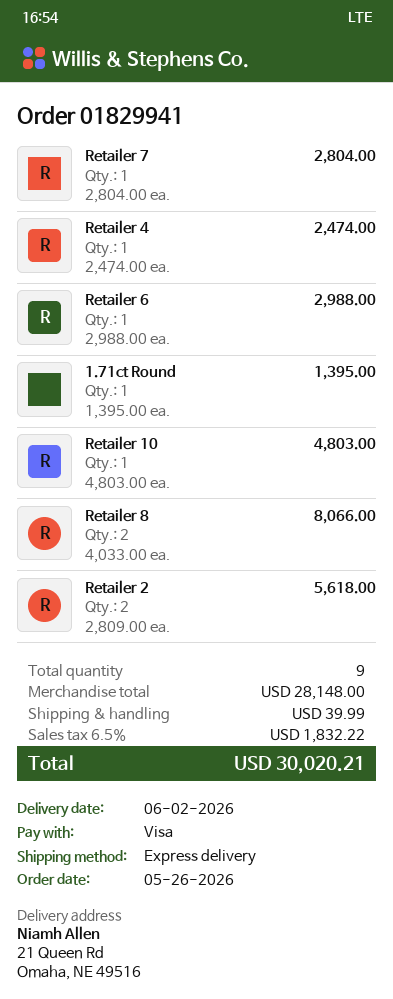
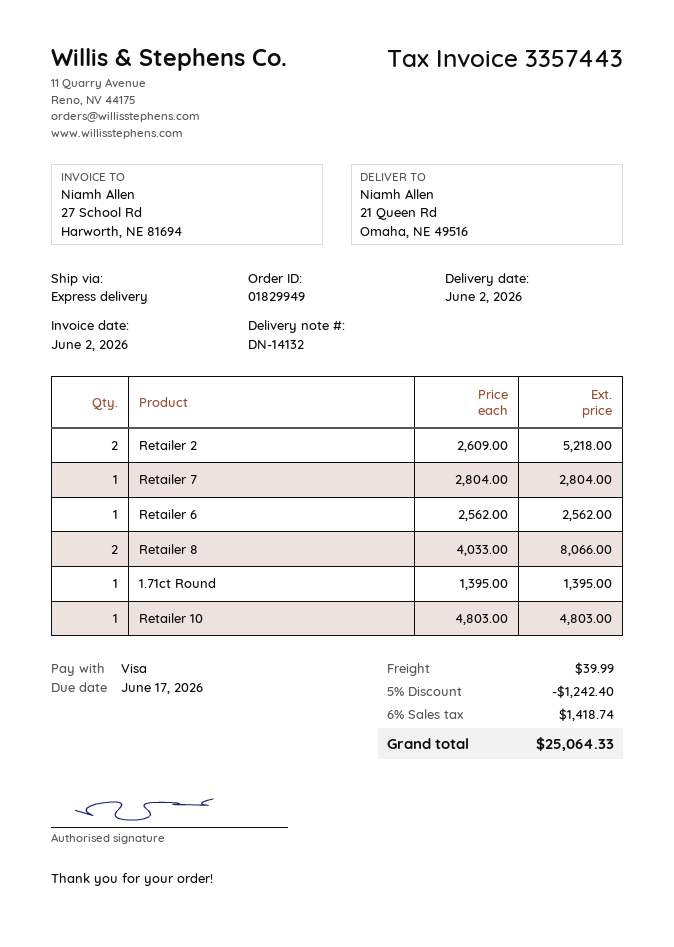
order number: 01829941 -> 01829949
Retailer 4: 1 x 2474.00 = 2474.00 -> none
Retailer 6: 1 x 2988.00 = 2988.00 -> 1 x 2562.00 = 2562.00
Retailer 2: 2 x 2809.00 = 5618.00 -> 2 x 2609.00 = 5218.00
discount: none -> 5% = 1242.40
tax: 6.5% = 1832.22 -> 6% = 1418.74
total: 30020.21 -> 25064.33

